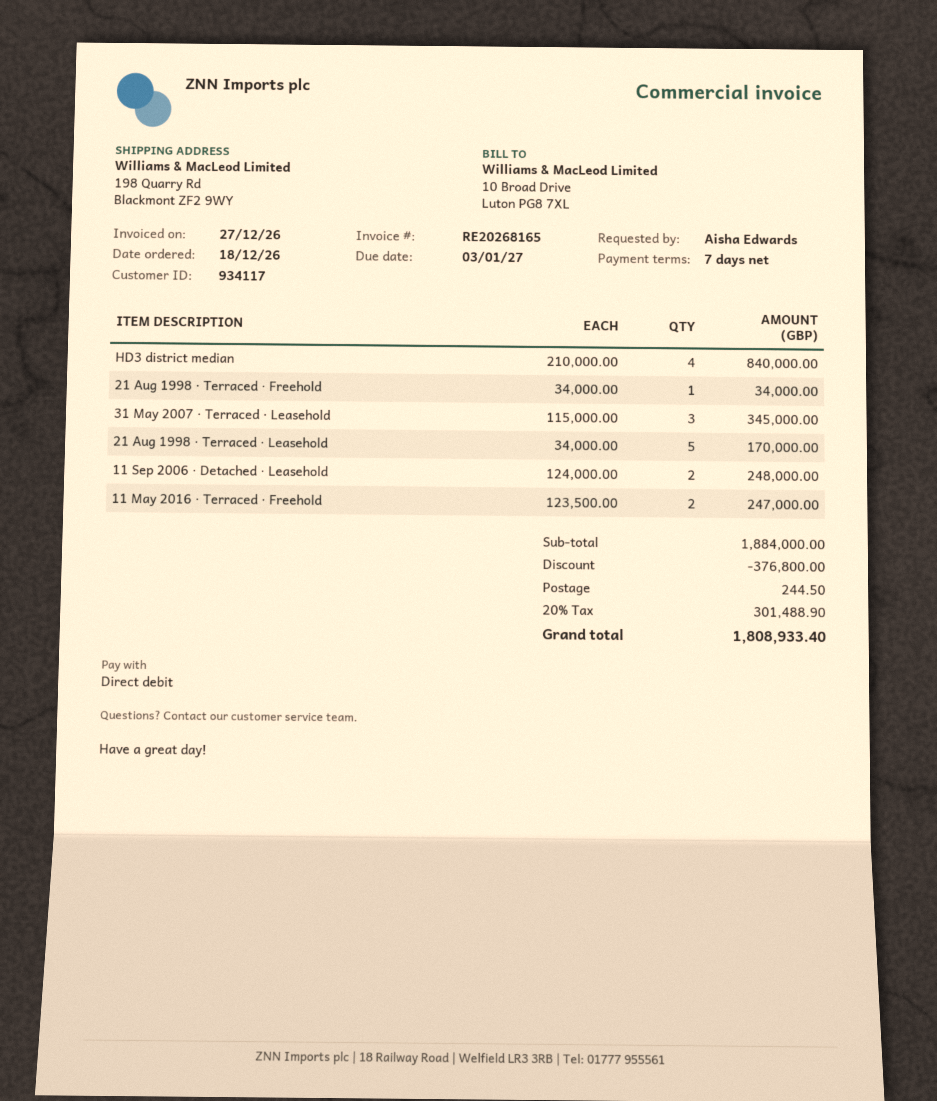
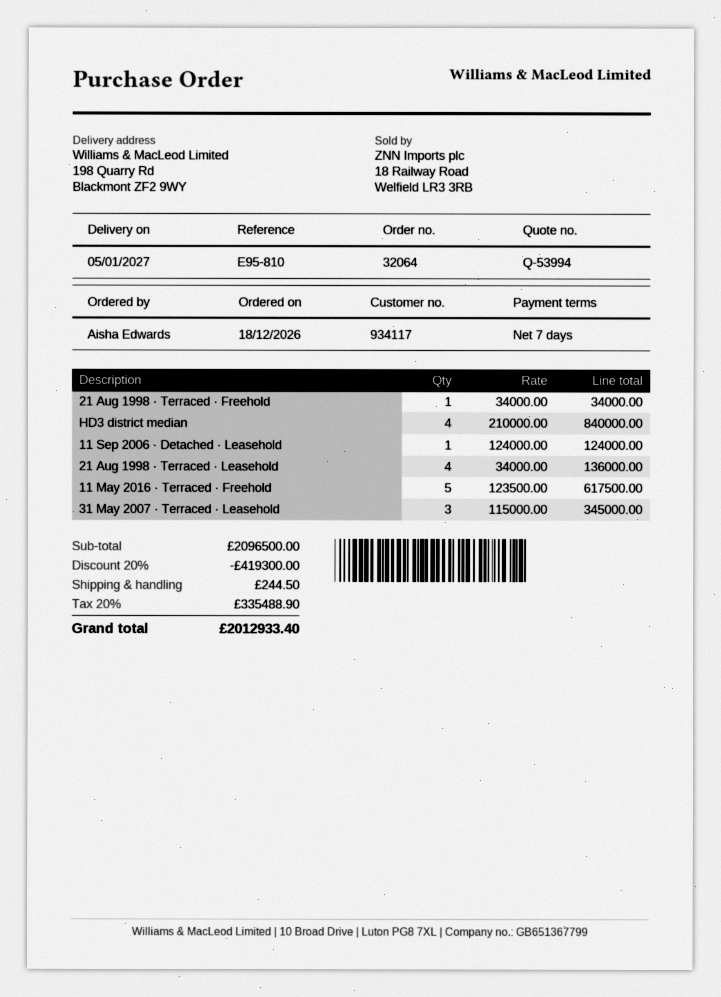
21 Aug 1998 · Terraced · Leasehold: 5 x 34000.00 = 170000.00 -> 4 x 34000.00 = 136000.00
11 Sep 2006 · Detached · Leasehold: 2 x 124000.00 = 248000.00 -> 1 x 124000.00 = 124000.00
11 May 2016 · Terraced · Freehold: 2 x 123500.00 = 247000.00 -> 5 x 123500.00 = 617500.00
subtotal: 1884000.00 -> 2096500.00
discount: 376800.00 -> 419300.00
tax: 20% = 301488.90 -> 20% = 335488.90
total: 1808933.40 -> 2012933.40

